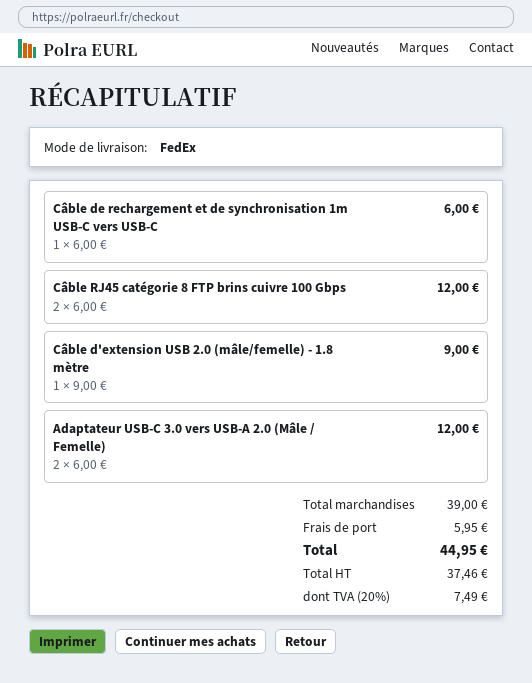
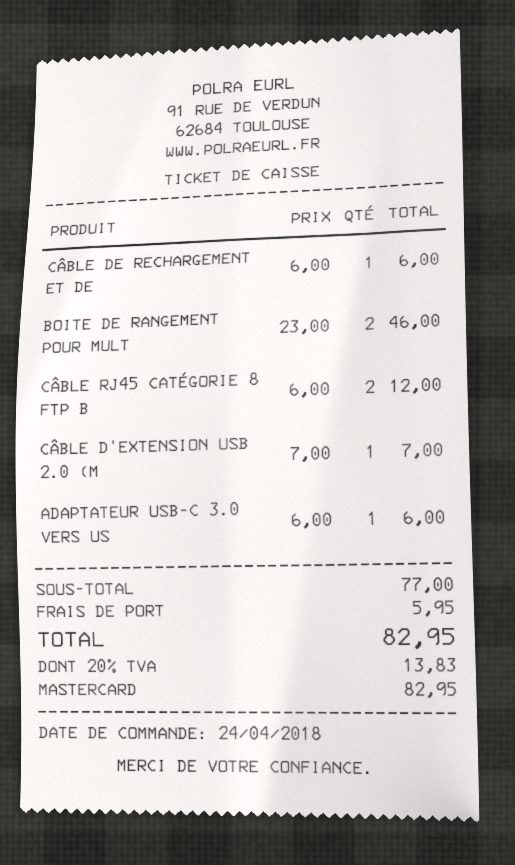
Câble d'extension USB 2.0 (mâle/femelle) - 1.8 mètre: 1 x 9.00 = 9.00 -> 1 x 7.00 = 7.00
Adaptateur USB-C 3.0 vers USB-A 2.0 (Mâle / Femelle): 2 x 6.00 = 12.00 -> 1 x 6.00 = 6.00
BOITE DE RANGEMENT POUR MULT: none -> 2 x 23.00 = 46.00
subtotal: 39.00 -> 77.00
tax: 20% = 7.49 -> 20% = 13.83
total: 44.95 -> 82.95

